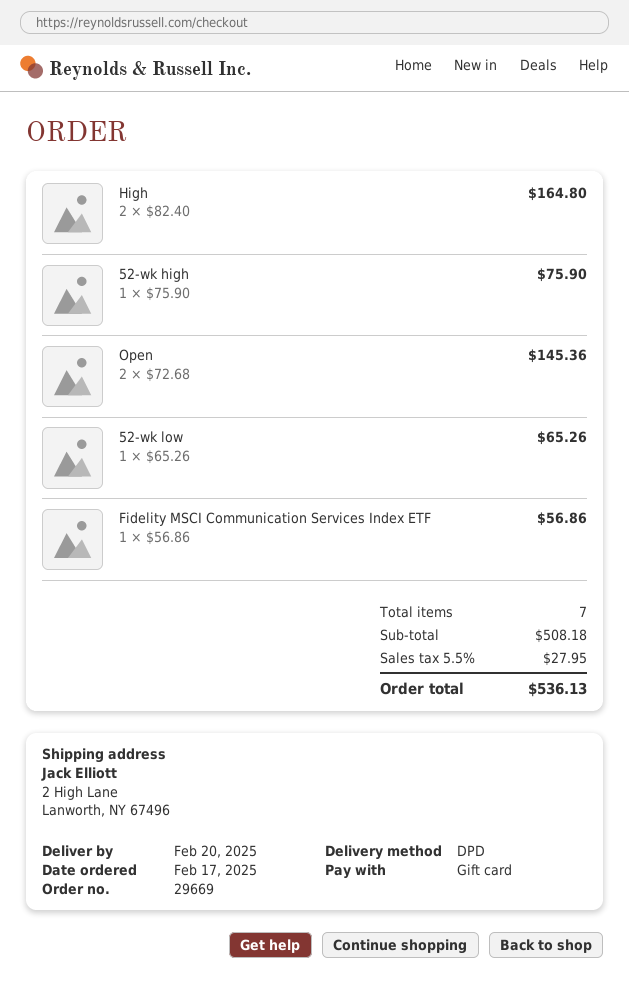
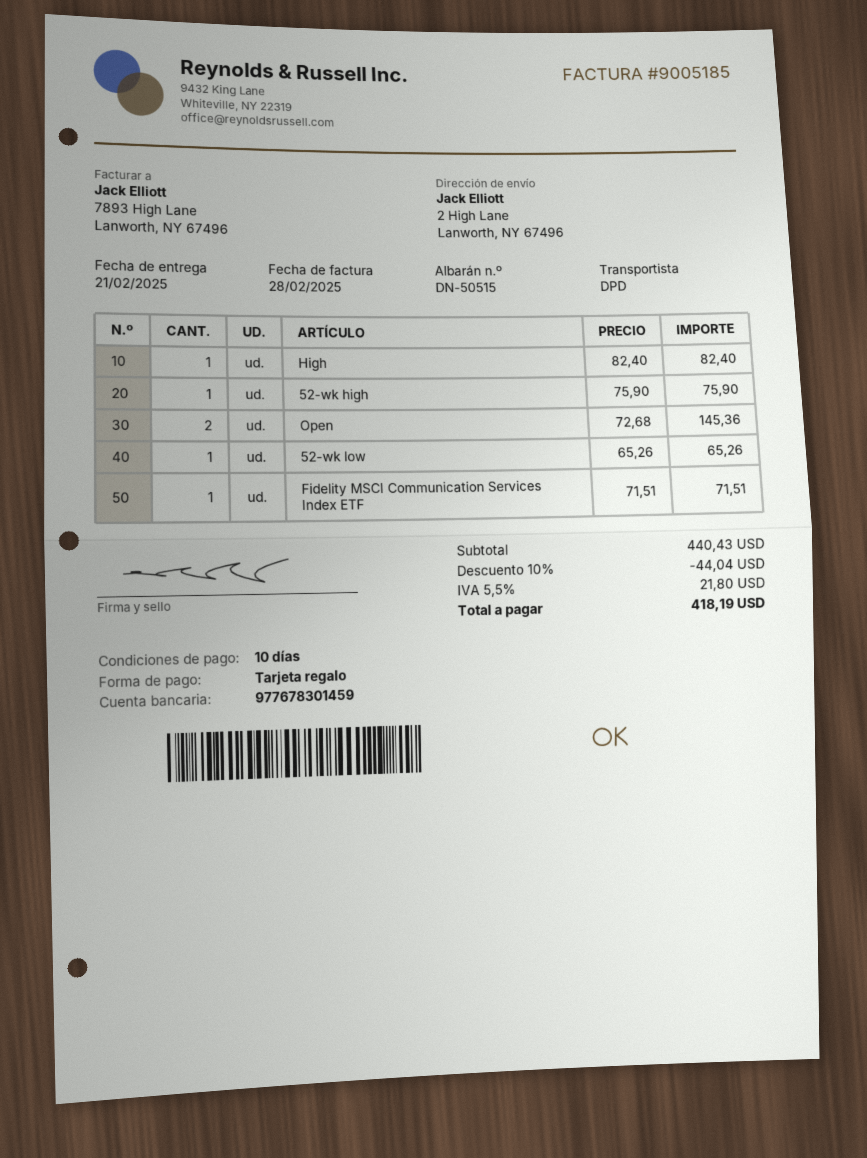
delivery date: 2025-02-20 -> 2025-02-21
High: 2 x 82.40 = 164.80 -> 1 x 82.40 = 82.40
Fidelity MSCI Communication Services Index ETF: 1 x 56.86 = 56.86 -> 1 x 71.51 = 71.51
subtotal: 508.18 -> 440.43
discount: none -> 10% = 44.04
tax: 5.5% = 27.95 -> 5.5% = 21.80
total: 536.13 -> 418.19

